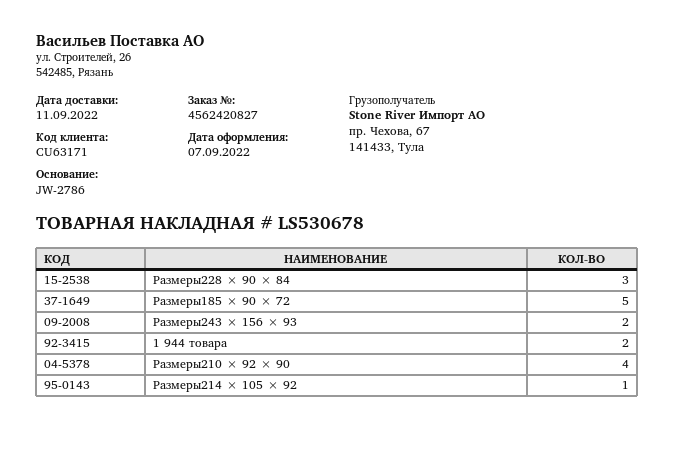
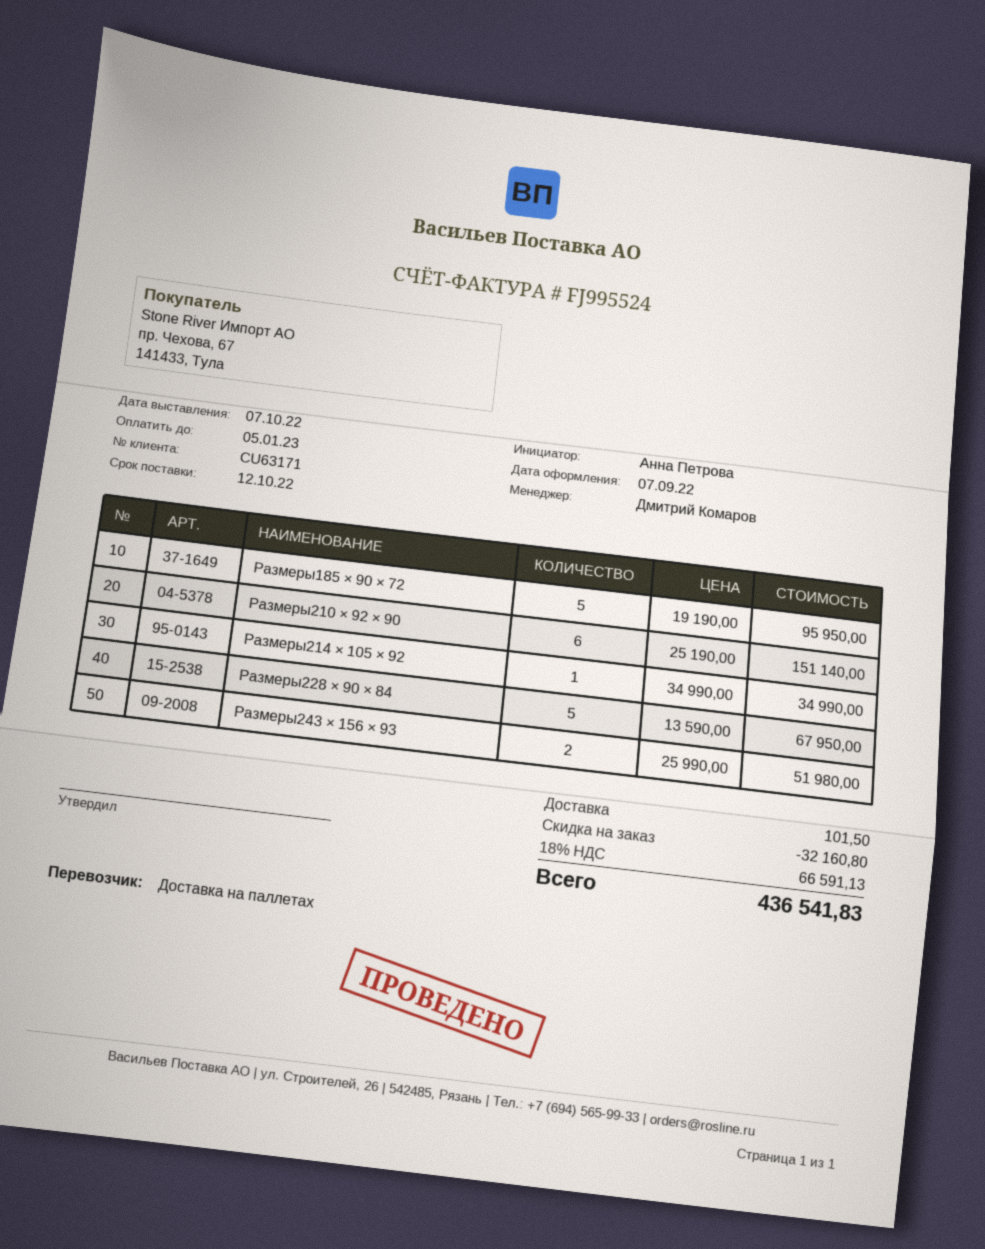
delivery date: 2022-09-11 -> 2022-10-12
Размеры228 × 90 × 84: 3 -> 5
1 944 товара: 2 -> none
Размеры210 × 92 × 90: 4 -> 6

